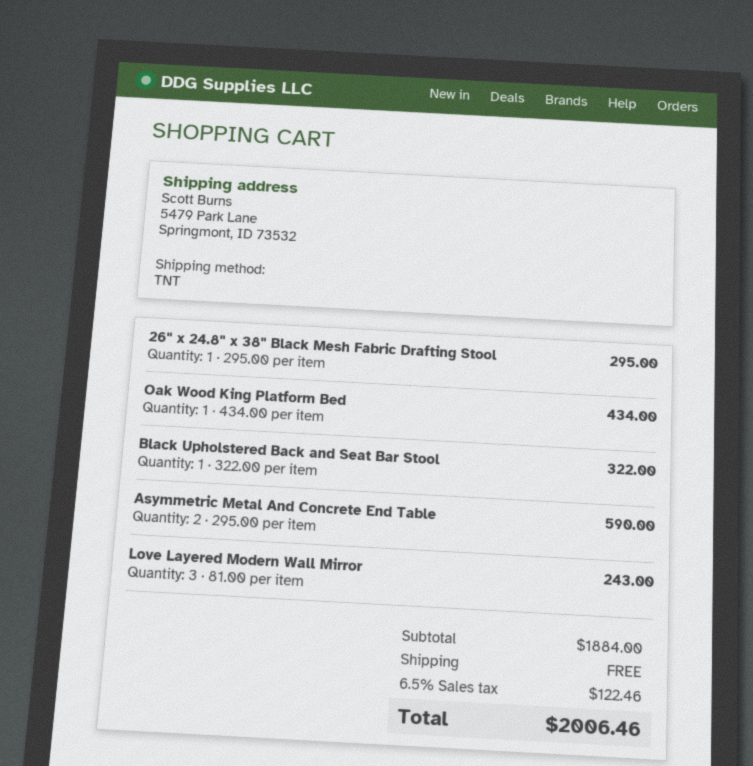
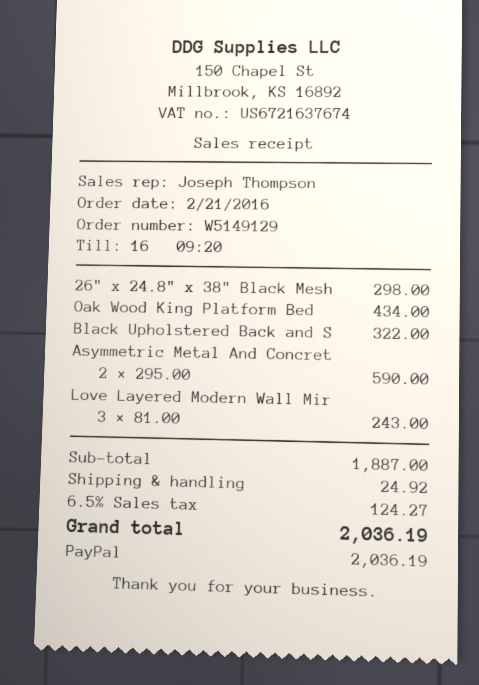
26" x 24.8" x 38" Black Mesh Fabric Drafting Stool: 1 x 295.00 = 295.00 -> 1 x 298.00 = 298.00
subtotal: 1884.00 -> 1887.00
shipping: 0.00 -> 24.92
tax: 6.5% = 122.46 -> 6.5% = 124.27
total: 2006.46 -> 2036.19

